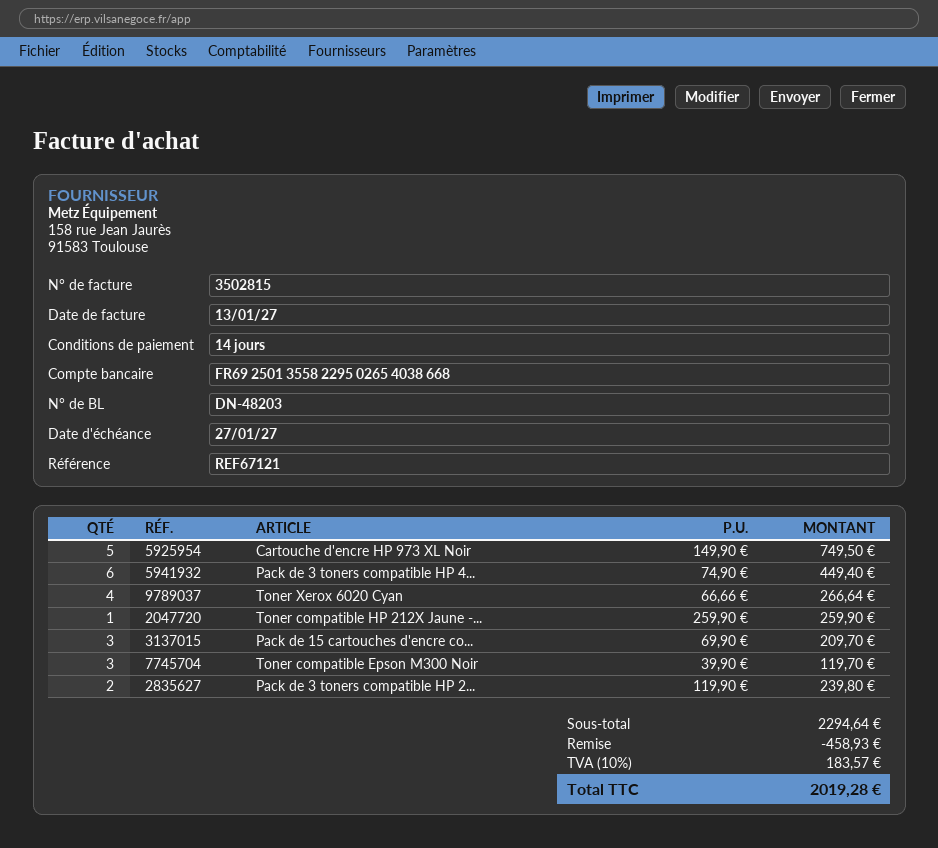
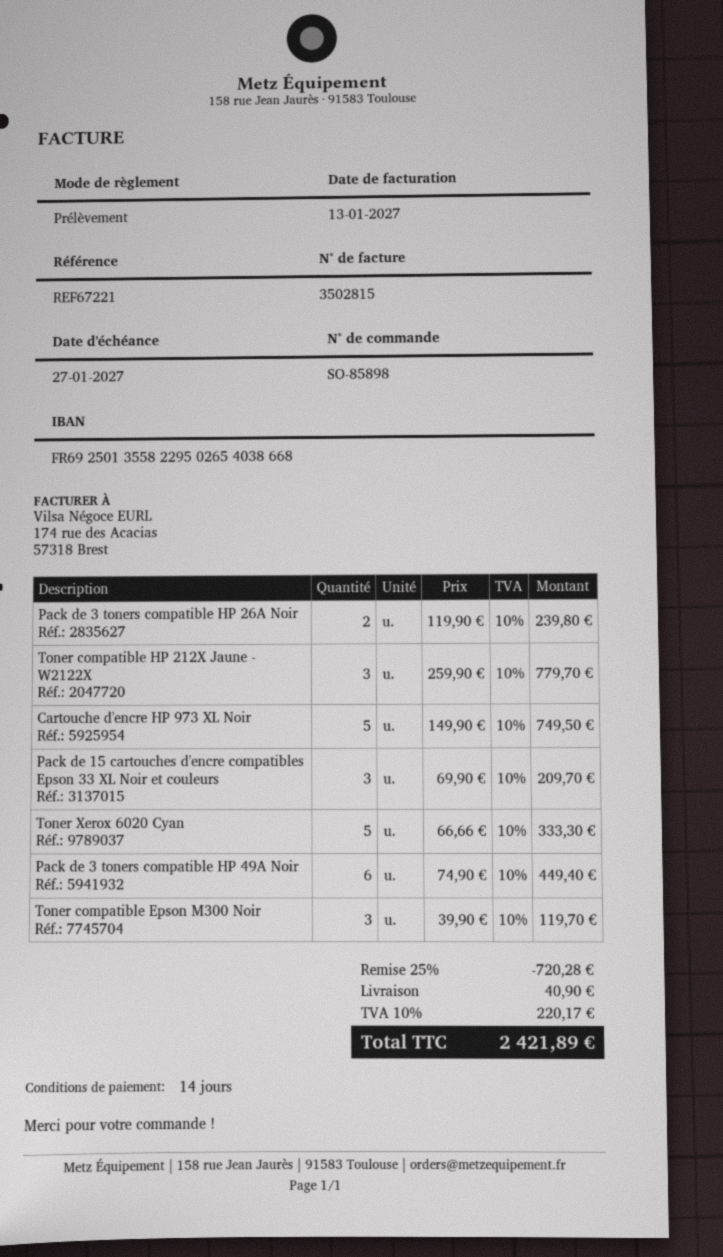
reference: REF67121 -> REF67221
Toner Xerox 6020 Cyan: 4 x 66.66 = 266.64 -> 5 x 66.66 = 333.30
Toner compatible HP 212X Jaune -...: 1 x 259.90 = 259.90 -> 3 x 259.90 = 779.70
discount: 458.93 -> 720.28
shipping: none -> 40.90
tax: 10% = 183.57 -> 10% = 220.17
total: 2019.28 -> 2421.89

